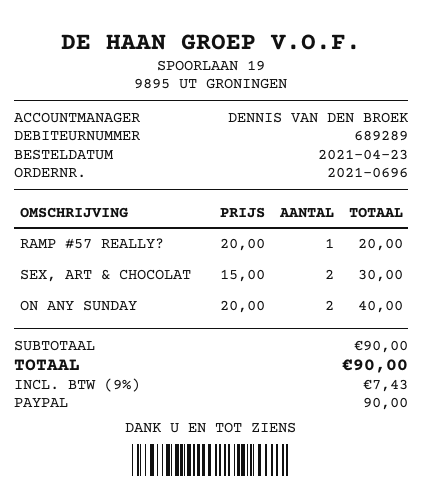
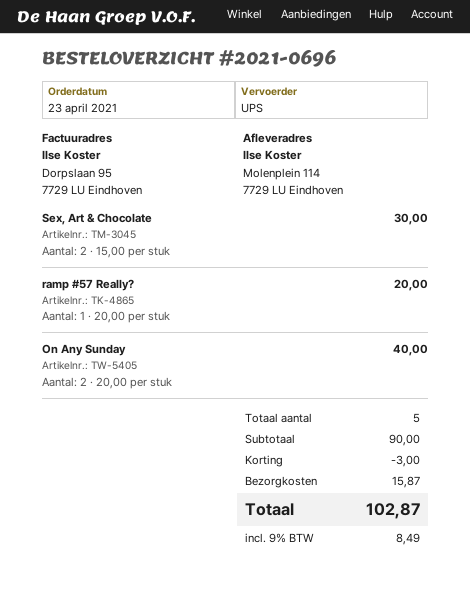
discount: none -> 3.00
shipping: none -> 15.87
tax: 9% = 7.43 -> 9% = 8.49
total: 90.00 -> 102.87

